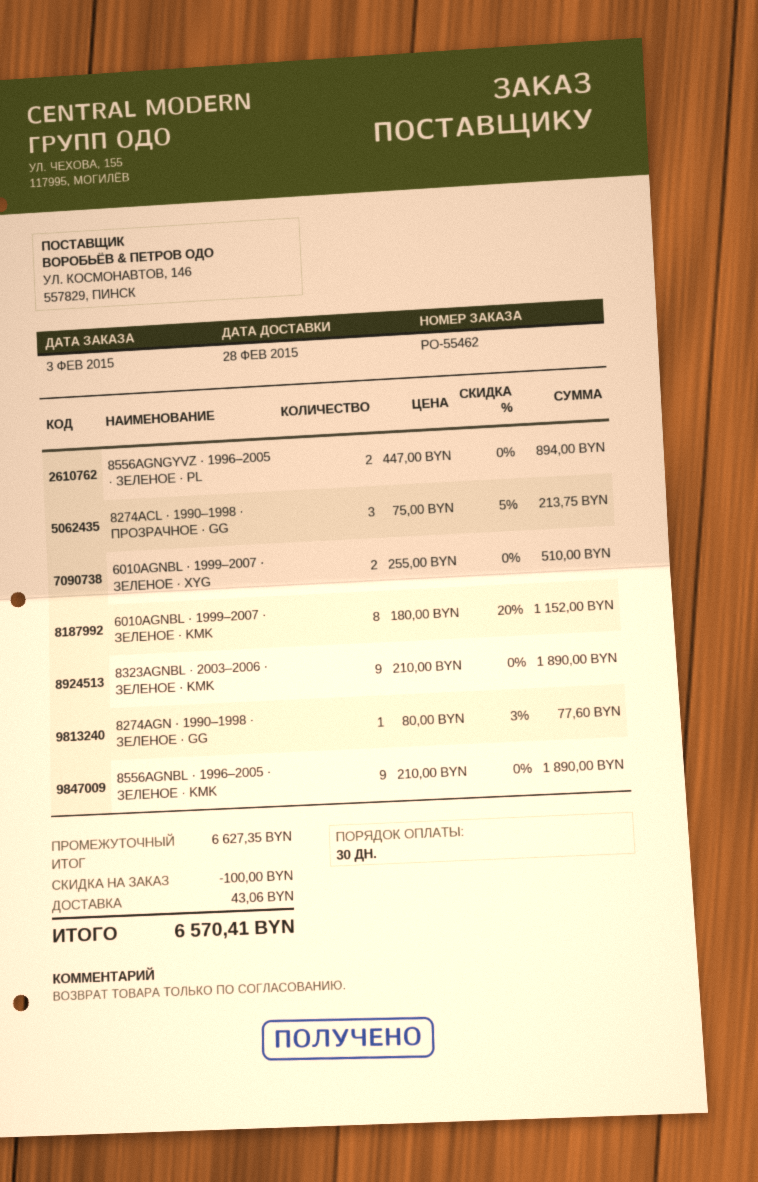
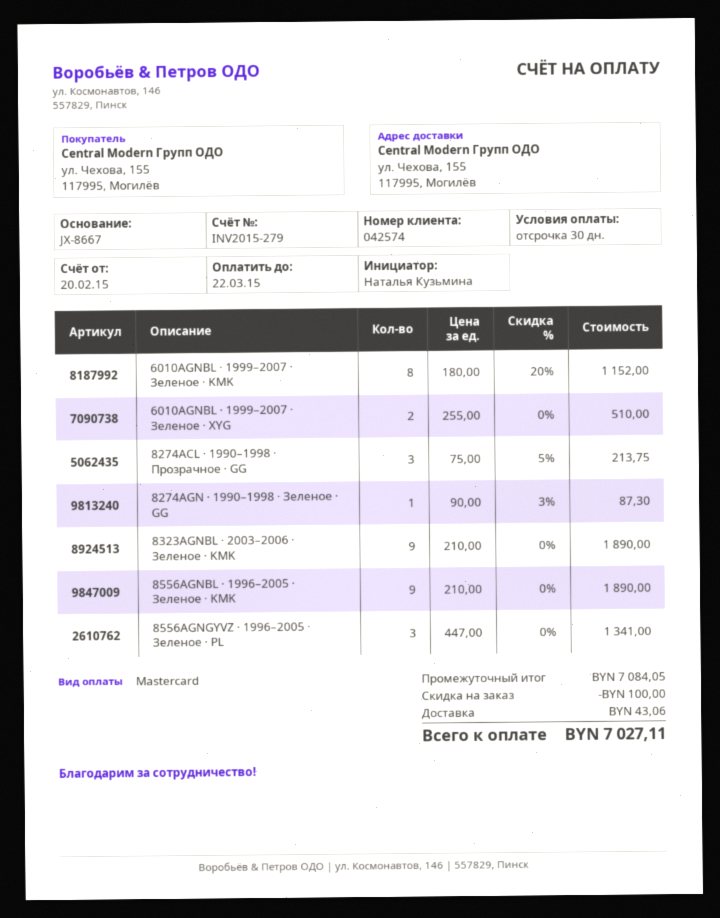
8556AGNGYVZ · 1996–2005 · ЗЕЛЕНОЕ · PL: 2 x 447.00 = 894.00 -> 3 x 447.00 = 1341.00
8274AGN · 1990–1998 · ЗЕЛЕНОЕ · GG: 1 x 80.00 - 3% = 77.60 -> 1 x 90.00 - 3% = 87.30
subtotal: 6627.35 -> 7084.05
total: 6570.41 -> 7027.11

